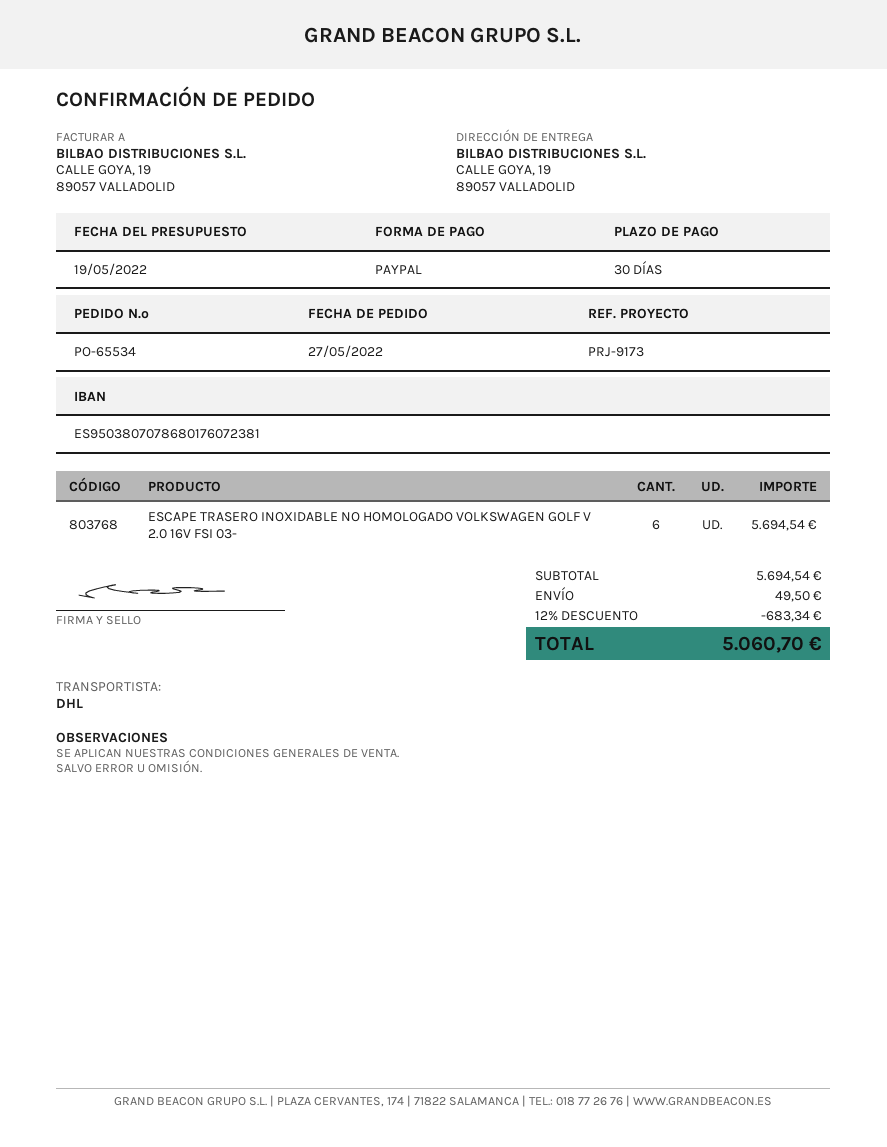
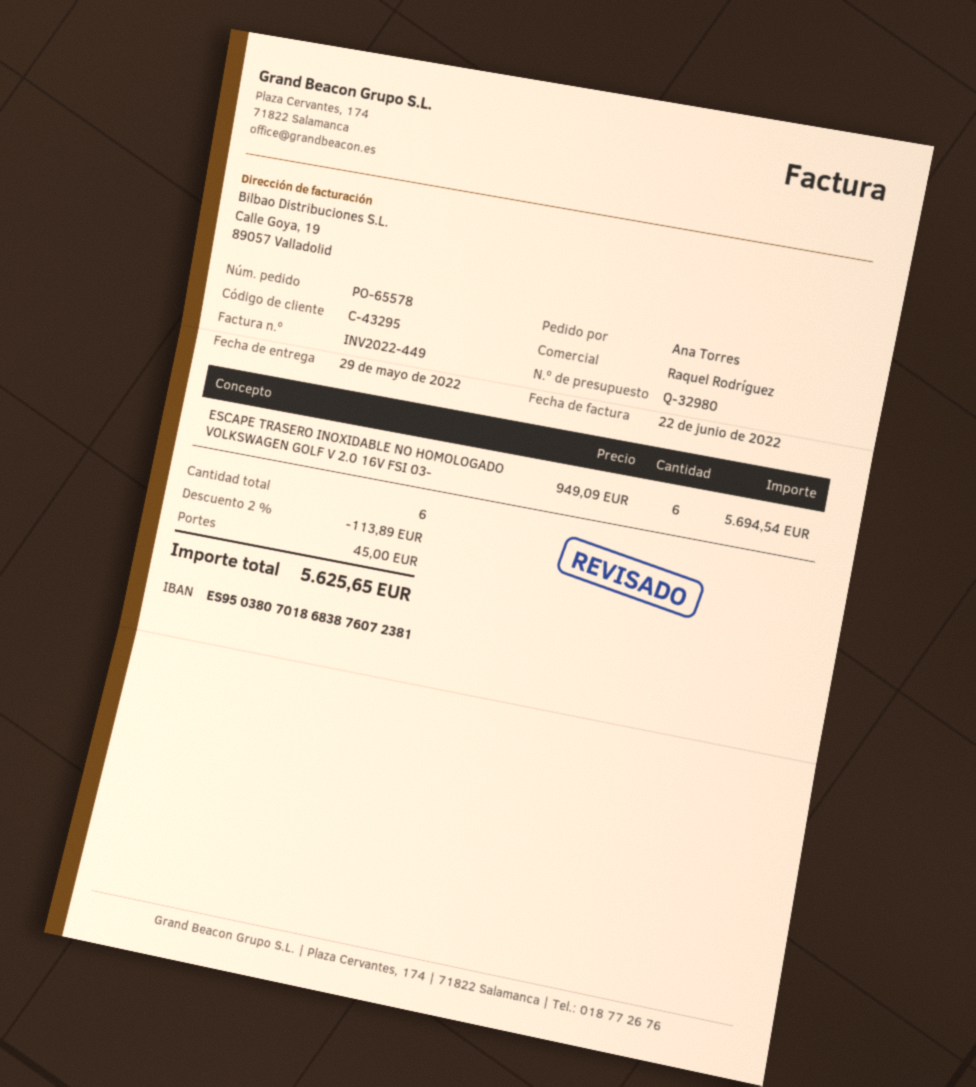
order number: PO-65534 -> PO-65578
bank account: ES9503807078680176072381 -> ES9503807018683876072381
discount: 12% = 683.34 -> 2% = 113.89
shipping: 49.50 -> 45.00
total: 5060.70 -> 5625.65

